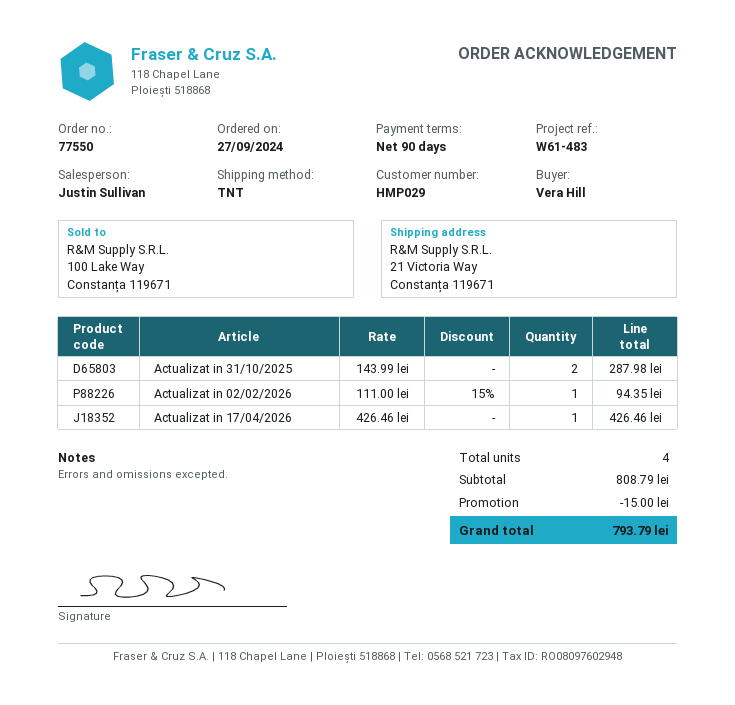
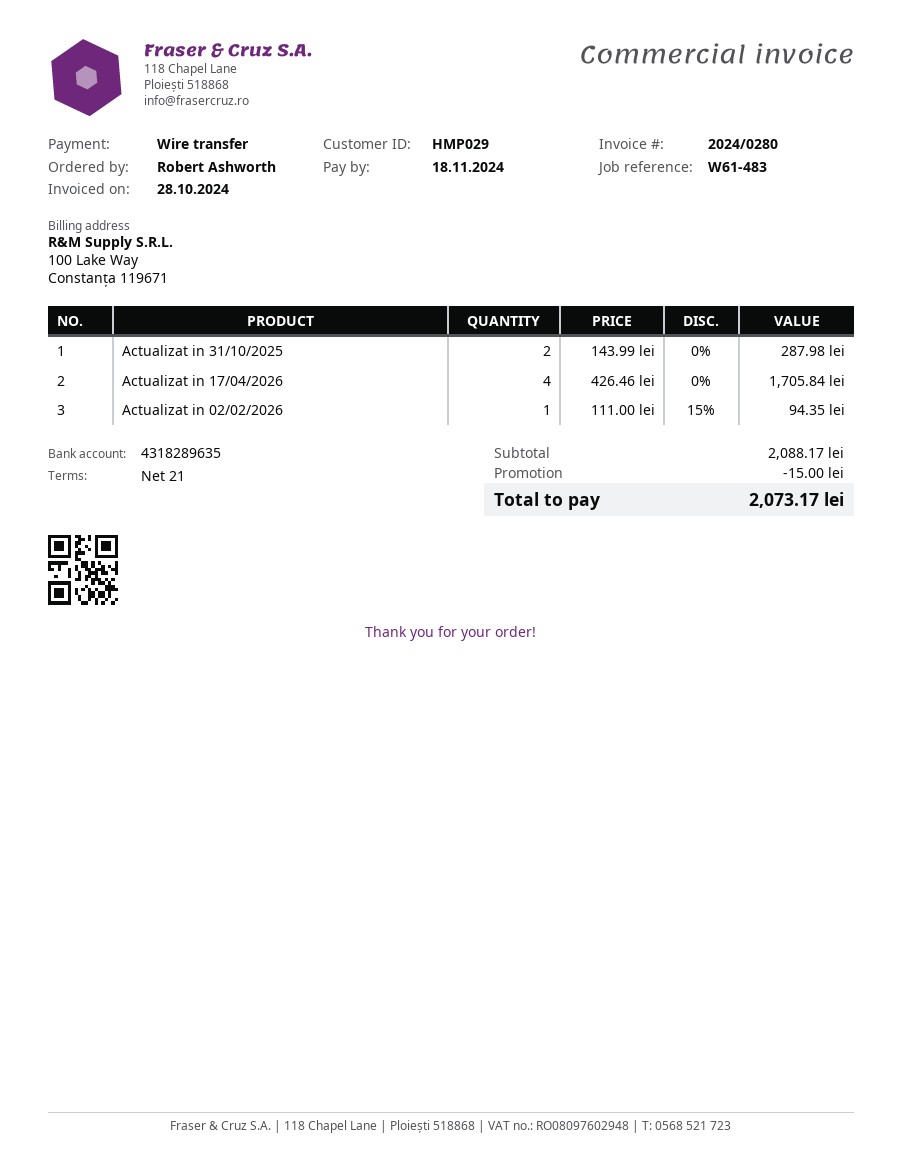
payment terms: 90 days -> 21 days
ordered by: Vera Hill -> Robert Ashworth
Actualizat in 17/04/2026: 1 x 426.46 = 426.46 -> 4 x 426.46 = 1705.84
subtotal: 808.79 -> 2088.17
total: 793.79 -> 2073.17

